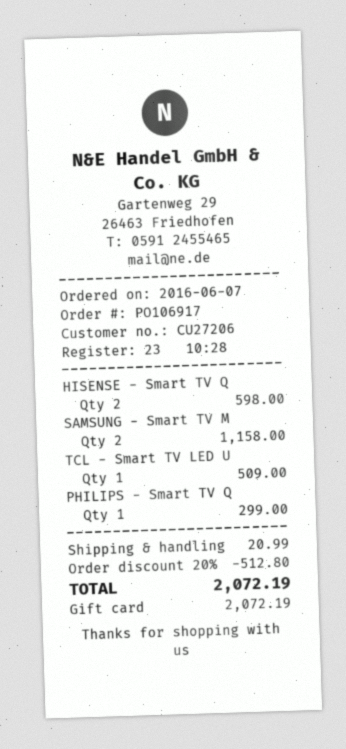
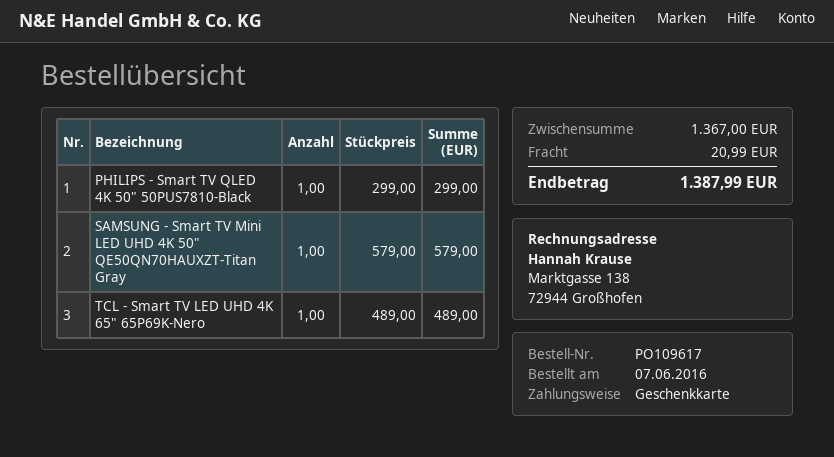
order number: PO106917 -> PO109617
HISENSE - Smart TV Q: 2 for 598.00 -> none
SAMSUNG - Smart TV M: 2 for 1158.00 -> 1 for 579.00
TCL - Smart TV LED U: 1 for 509.00 -> 1 for 489.00
discount: 20% = 512.80 -> none
total: 2072.19 -> 1387.99

